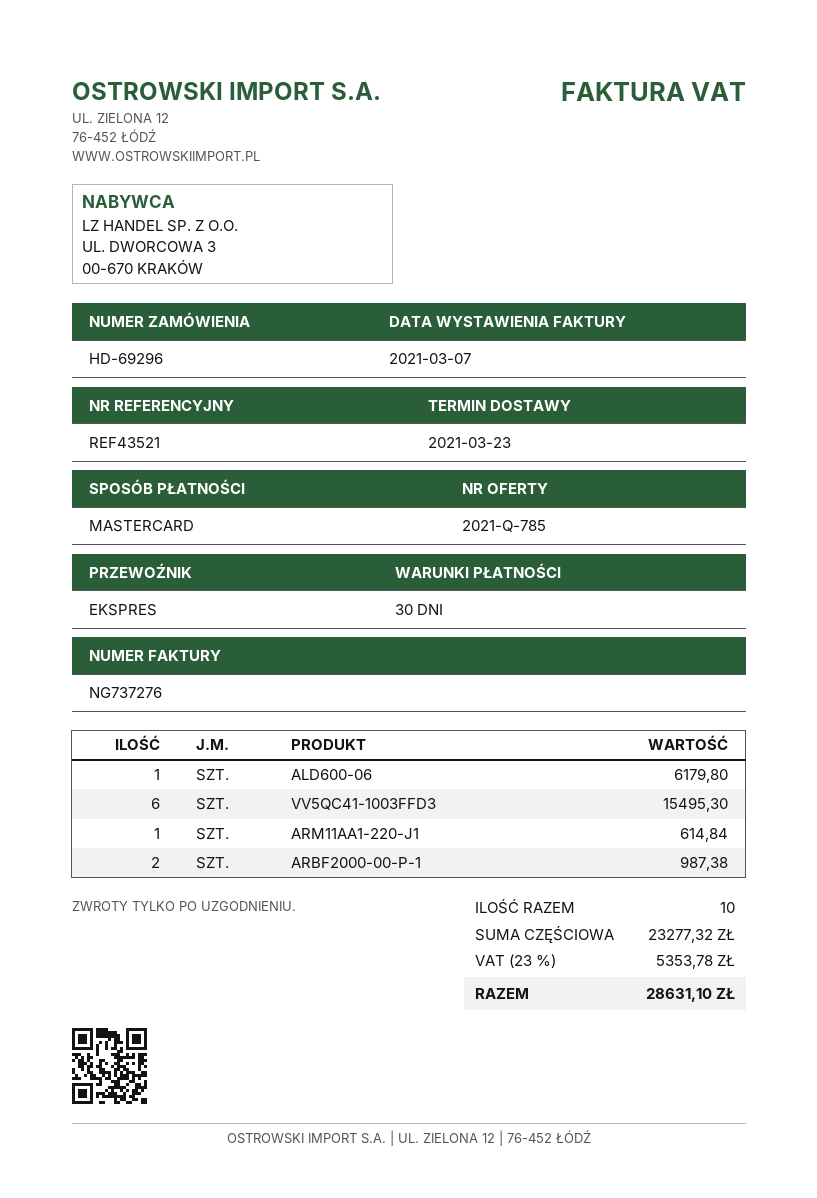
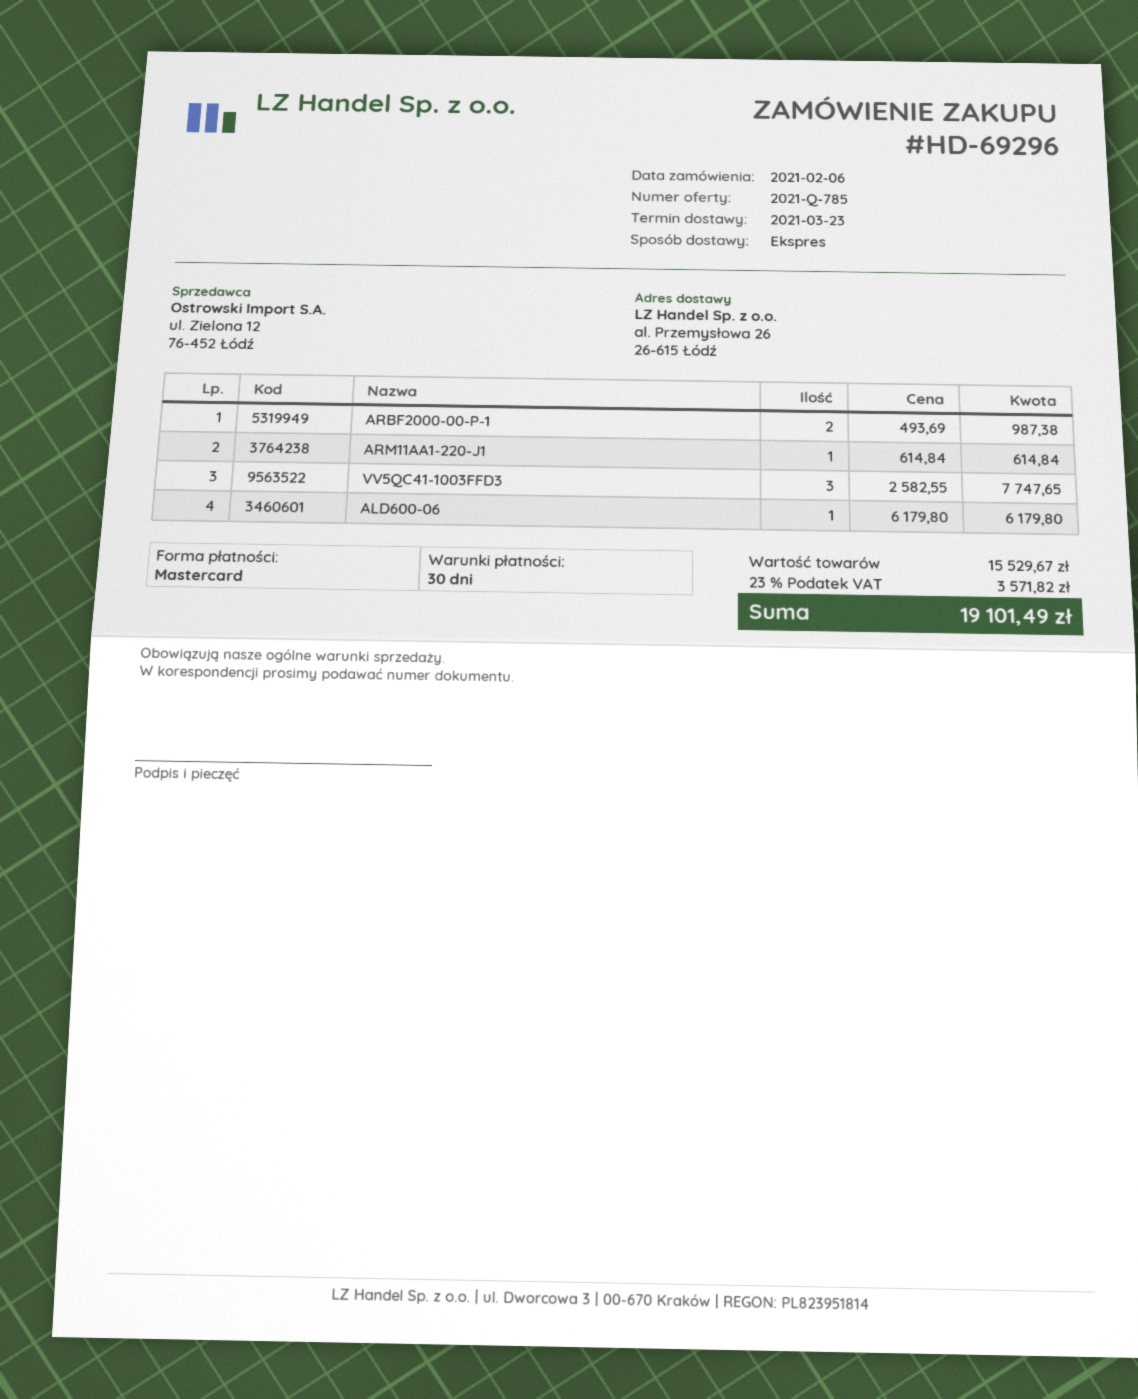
VV5QC41-1003FFD3: 6 for 15495.30 -> 3 for 7747.65
subtotal: 23277.32 -> 15529.67
tax: 23% = 5353.78 -> 23% = 3571.82
total: 28631.10 -> 19101.49

